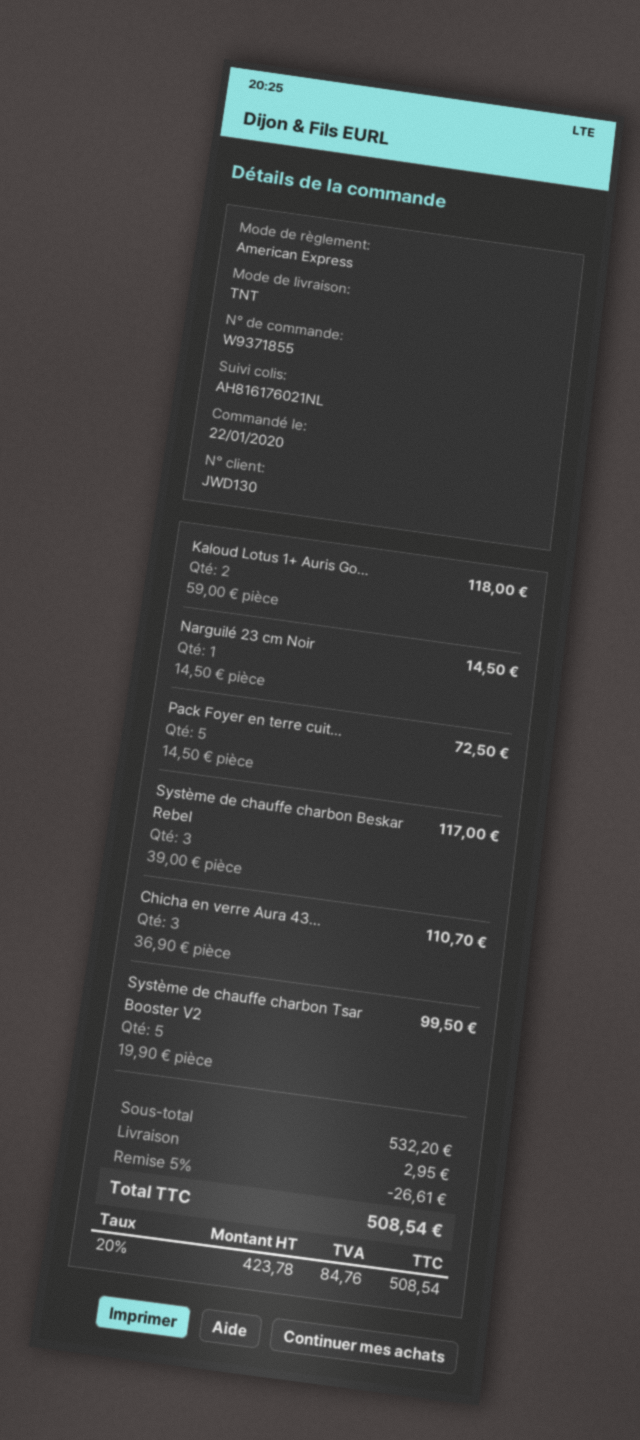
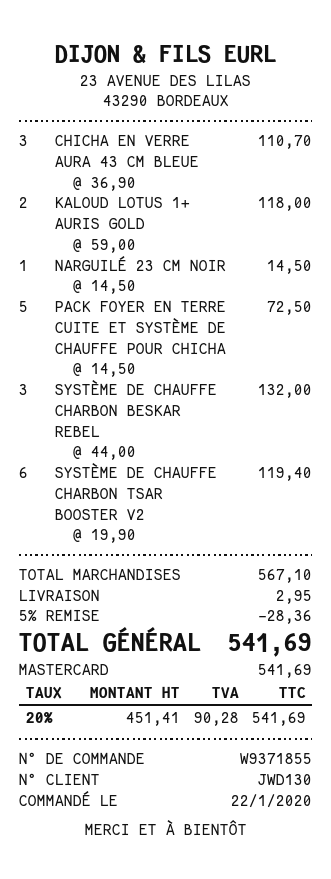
payment method: American Express -> Mastercard
Système de chauffe charbon Beskar Rebel: 3 x 39.00 = 117.00 -> 3 x 44.00 = 132.00
Système de chauffe charbon Tsar Booster V2: 5 x 19.90 = 99.50 -> 6 x 19.90 = 119.40
subtotal: 532.20 -> 567.10
discount: 5% = 26.61 -> 5% = 28.36
net: 423.78 -> 451.41
tax: 20% = 84.76 -> 20% = 90.28
total: 508.54 -> 541.69

